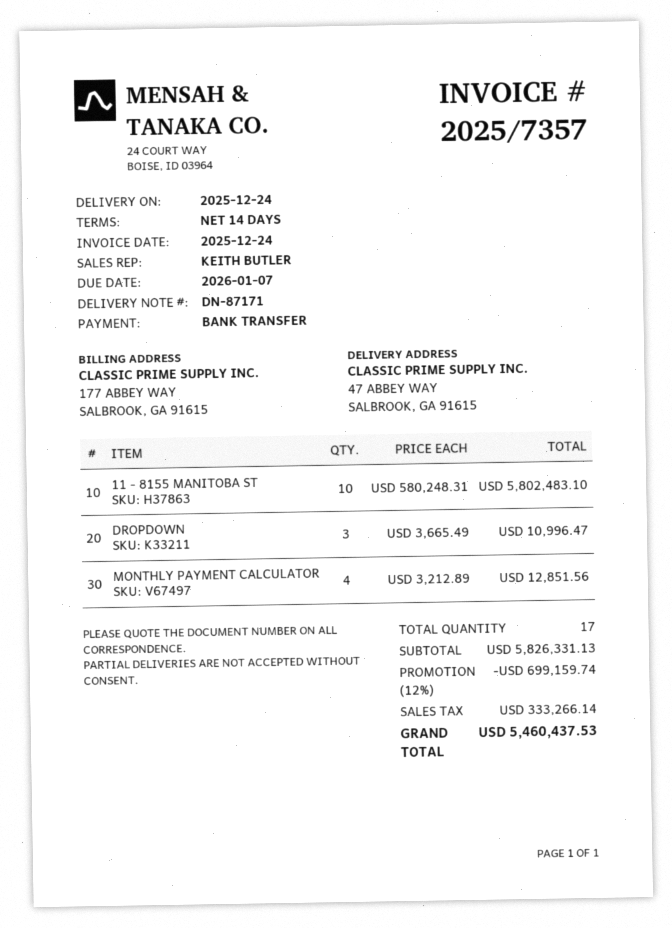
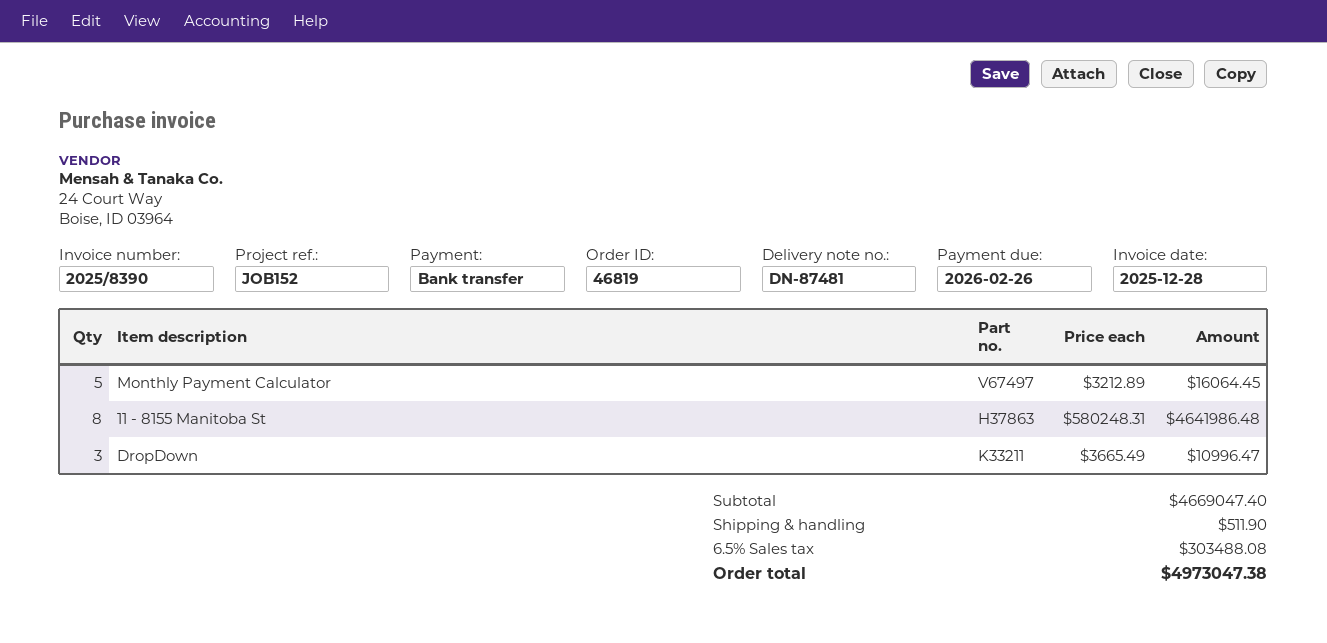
delivery note number: DN-87171 -> DN-87481
invoice number: 2025/7357 -> 2025/8390
invoice date: 2025-12-24 -> 2025-12-28
due date: 2026-01-07 -> 2026-02-26
11 - 8155 MANITOBA ST: 10 x 580248.31 = 5802483.10 -> 8 x 580248.31 = 4641986.48
MONTHLY PAYMENT CALCULATOR: 4 x 3212.89 = 12851.56 -> 5 x 3212.89 = 16064.45
subtotal: 5826331.13 -> 4669047.40
discount: 12% = 699159.74 -> none
shipping: none -> 511.90
tax: 333266.14 -> 303488.08
total: 5460437.53 -> 4973047.38

